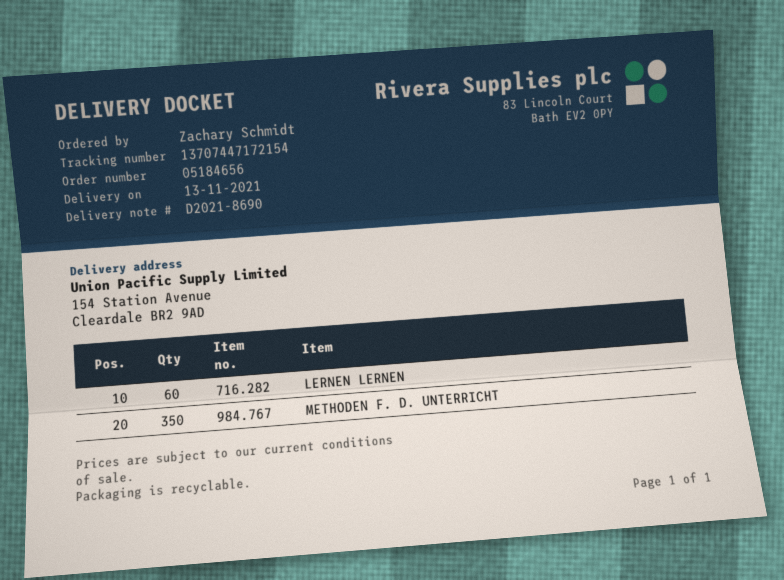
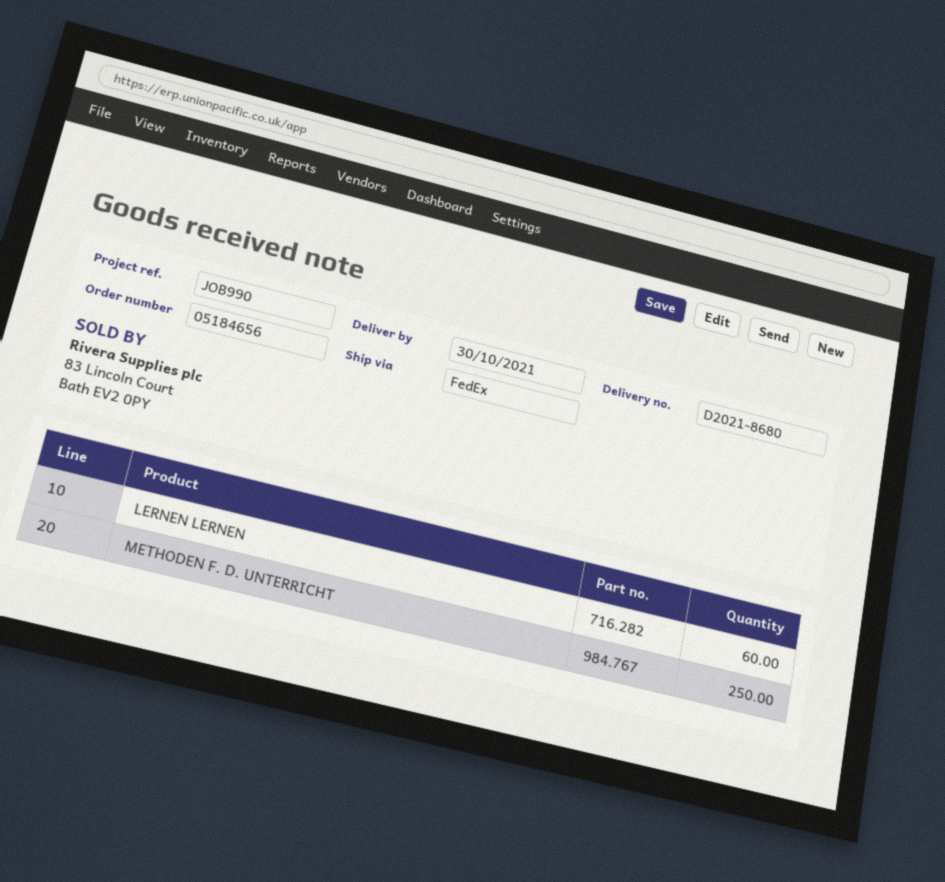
delivery note number: D2021-8690 -> D2021-8680
delivery date: 2021-11-13 -> 2021-10-30
METHODEN F. D. UNTERRICHT: 350 -> 250

